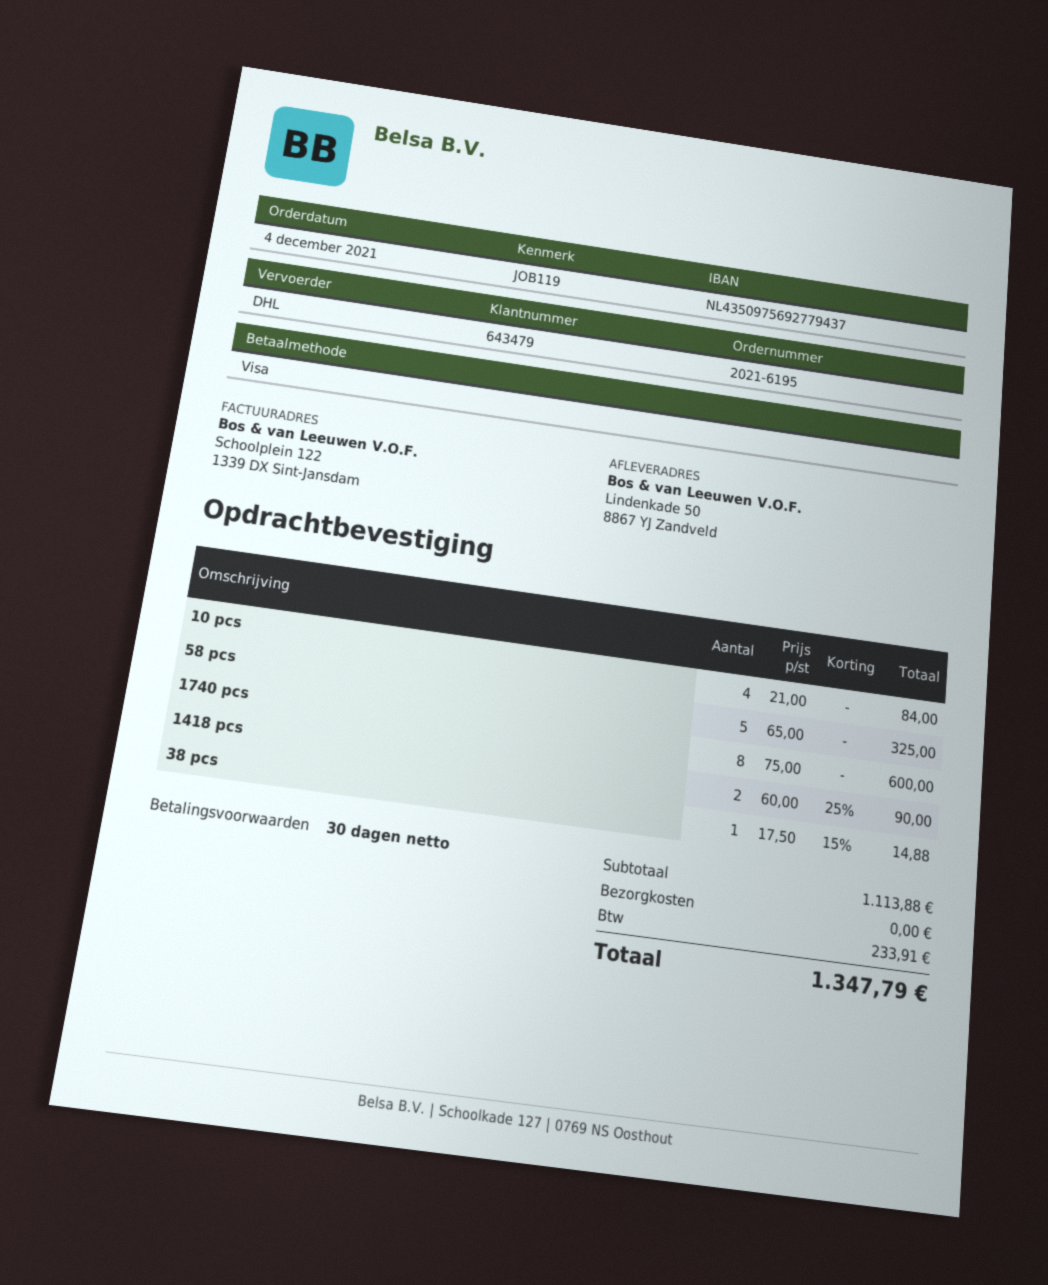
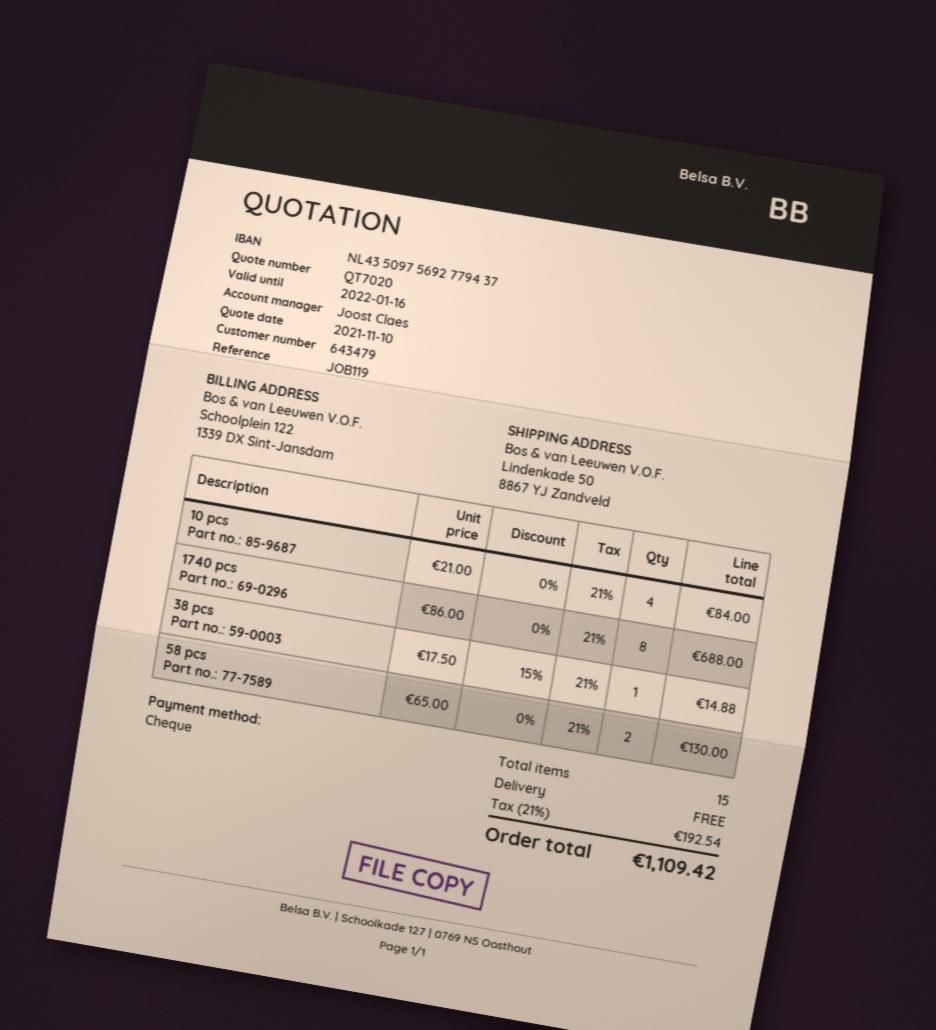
payment method: Visa -> cheque
58 pcs: 5 x 65.00 = 325.00 -> 2 x 65.00 = 130.00
1740 pcs: 8 x 75.00 = 600.00 -> 8 x 86.00 = 688.00
1418 pcs: 2 x 60.00 - 25% = 90.00 -> none
tax: 233.91 -> 192.54
total: 1347.79 -> 1109.42

